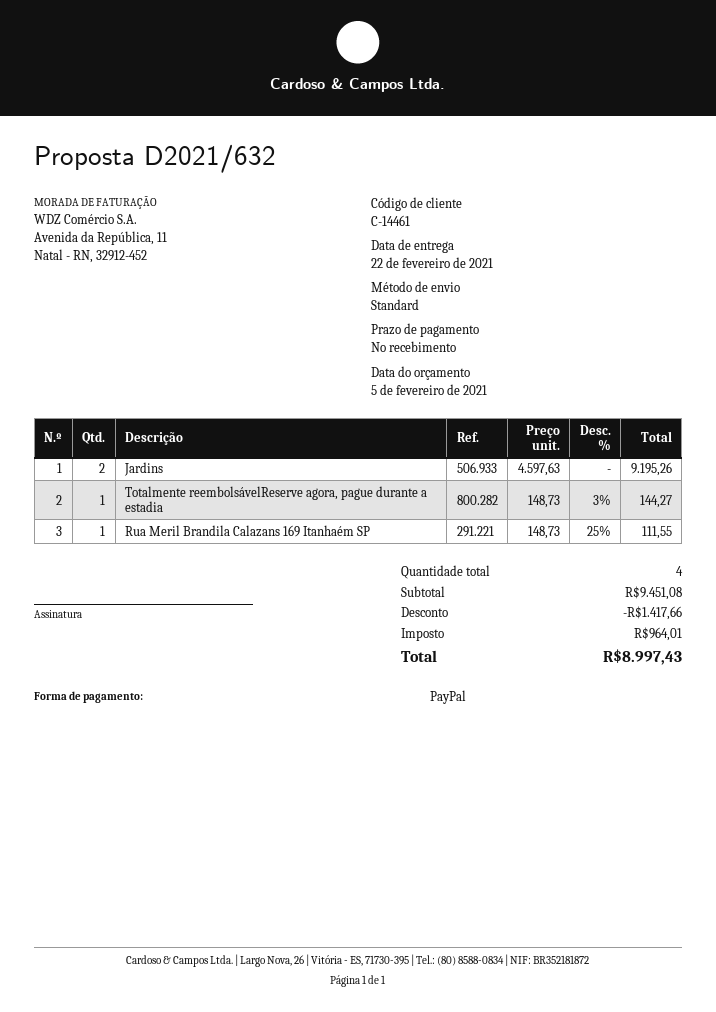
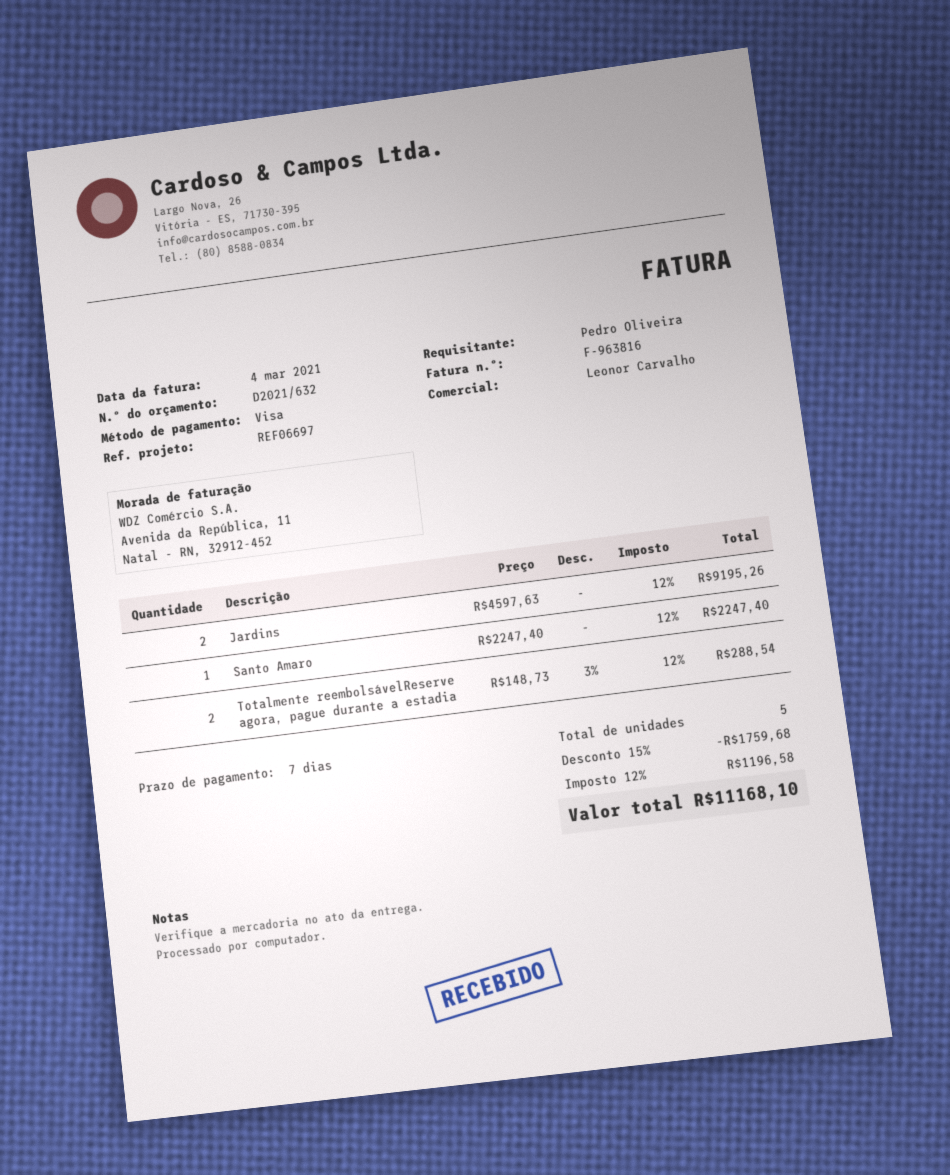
payment terms: on receipt -> 7 days
payment method: PayPal -> Visa
Totalmente reembolsávelReserve agora, pague durante a estadia: 1 x 148.73 - 3% = 144.27 -> 2 x 148.73 - 3% = 288.54
Rua Meril Brandila Calazans 169 Itanhaém SP: 1 x 148.73 - 25% = 111.55 -> none
Santo Amaro: none -> 1 x 2247.40 = 2247.40
total quantity: 4 -> 5
discount: 1417.66 -> 1759.68
tax: 964.01 -> 1196.58
total: 8997.43 -> 11168.10

